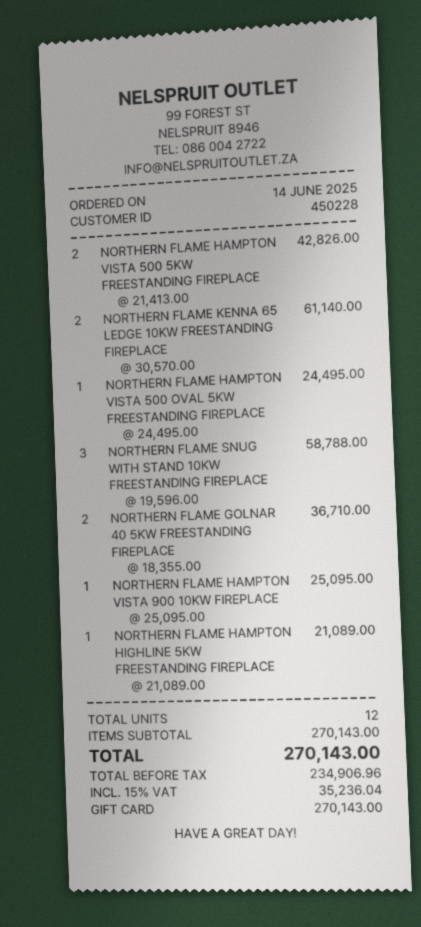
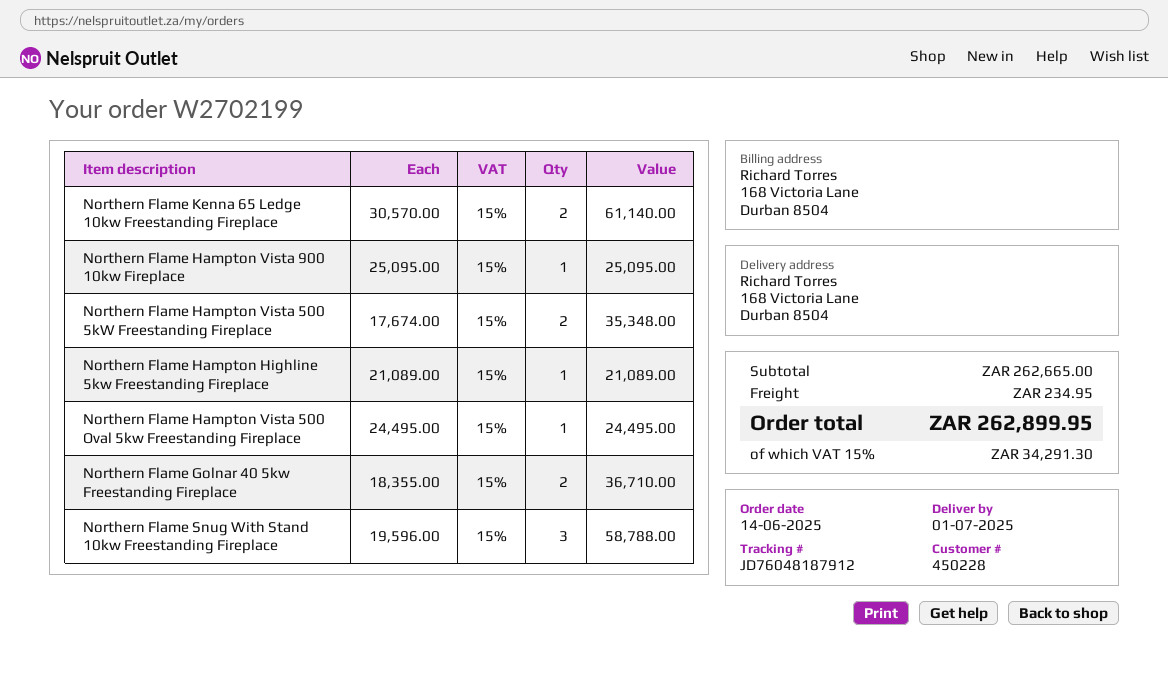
NORTHERN FLAME HAMPTON VISTA 500 5KW FREESTANDING FIREPLACE: 2 x 21413.00 = 42826.00 -> 2 x 17674.00 = 35348.00
subtotal: 270143.00 -> 262665.00
shipping: none -> 234.95
tax: 15% = 35236.04 -> 15% = 34291.30
total: 270143.00 -> 262899.95

